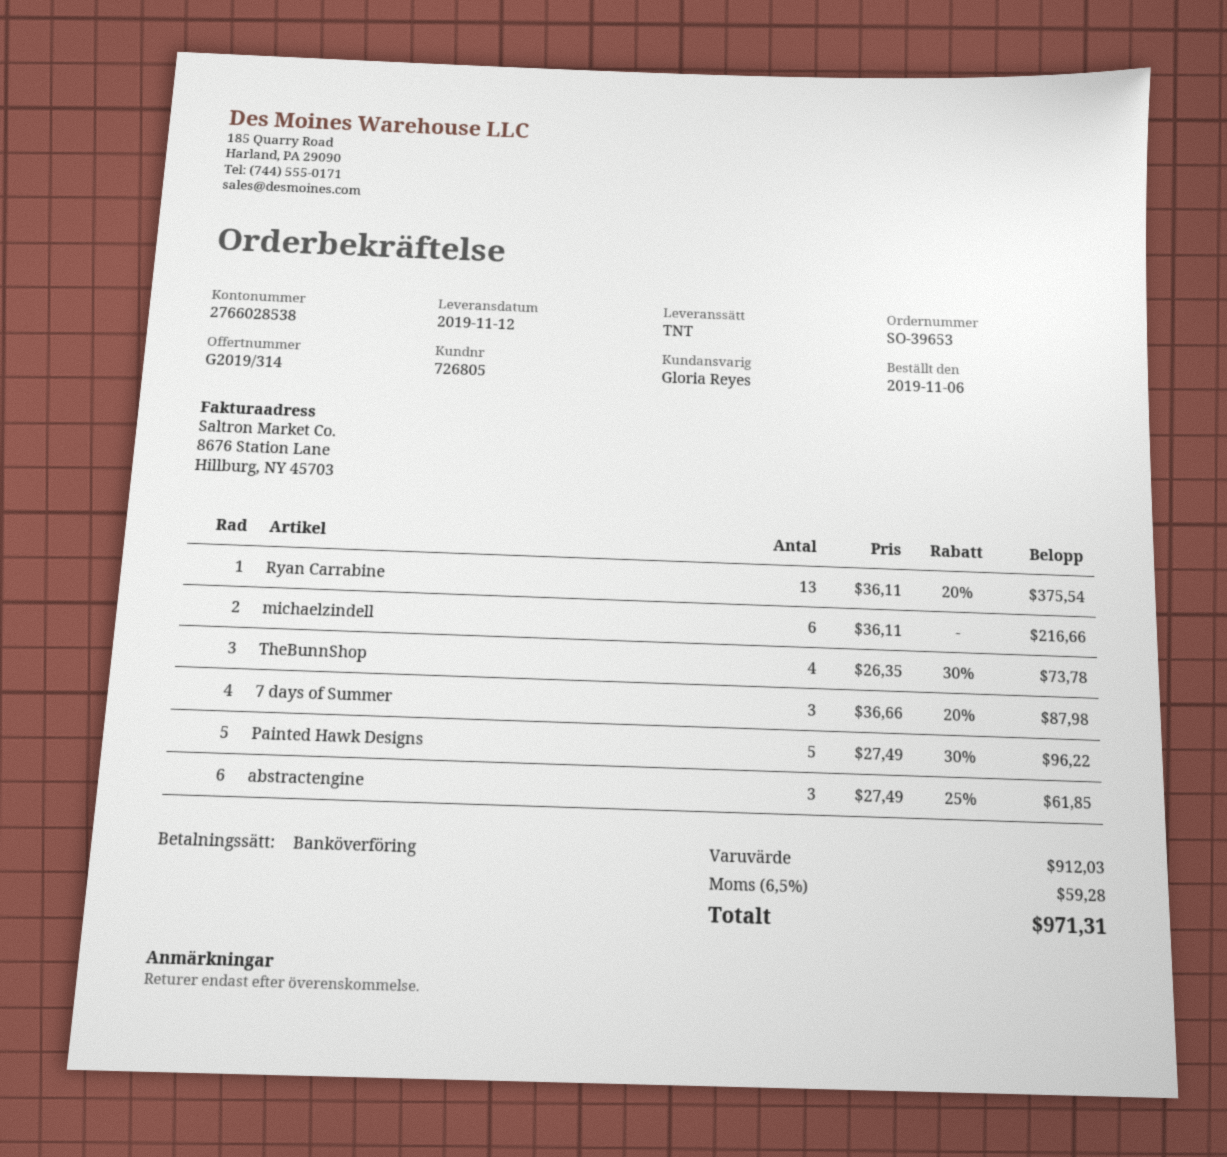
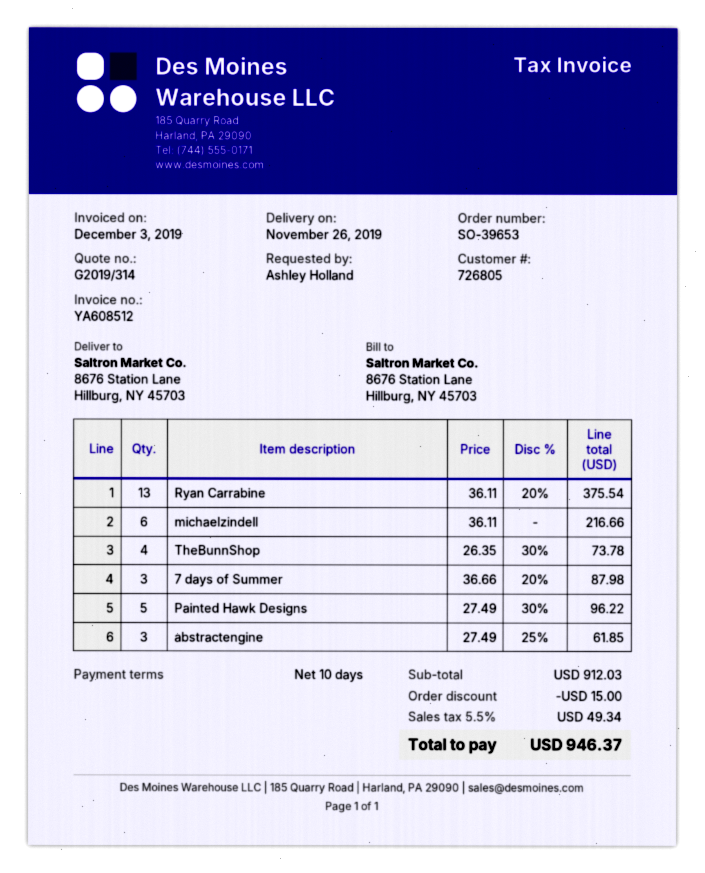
delivery date: 2019-11-12 -> 2019-11-26
discount: none -> 15.00
tax: 6.5% = 59.28 -> 5.5% = 49.34
total: 971.31 -> 946.37

